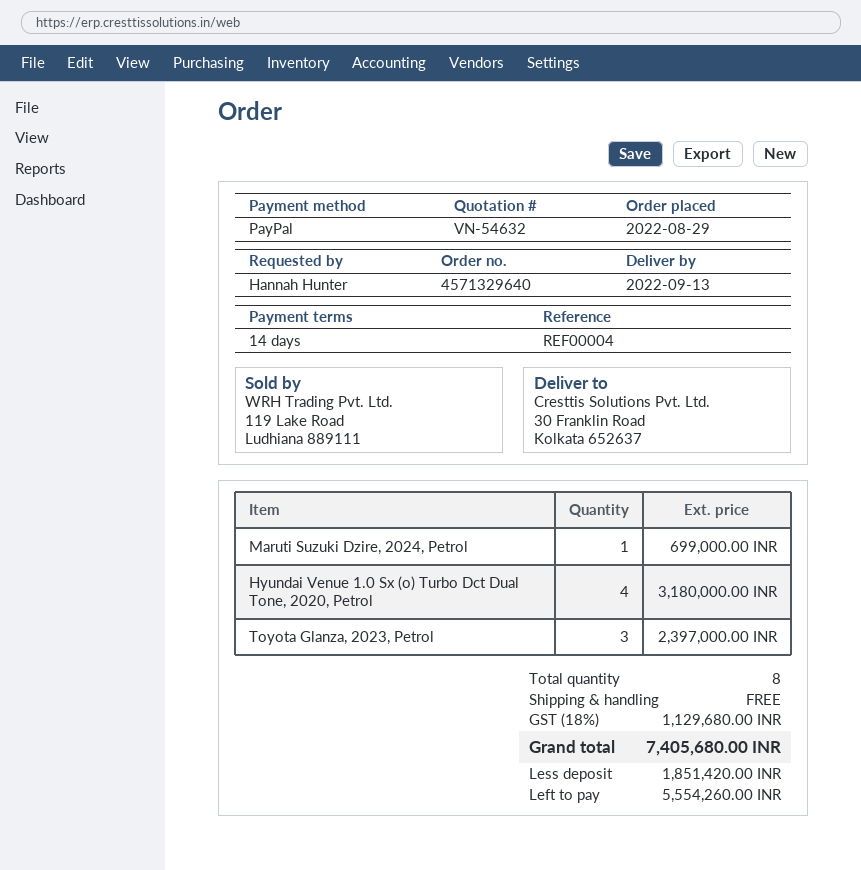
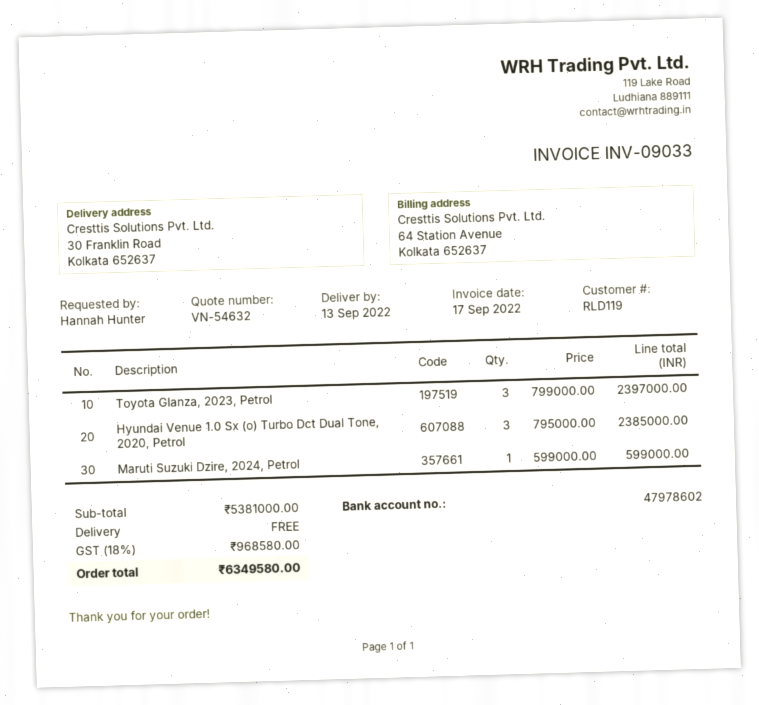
Maruti Suzuki Dzire, 2024, Petrol: 1 for 699000.00 -> 1 for 599000.00
Hyundai Venue 1.0 Sx (o) Turbo Dct Dual Tone, 2020, Petrol: 4 for 3180000.00 -> 3 for 2385000.00
tax: 18% = 1129680.00 -> 18% = 968580.00
total: 7405680.00 -> 6349580.00

